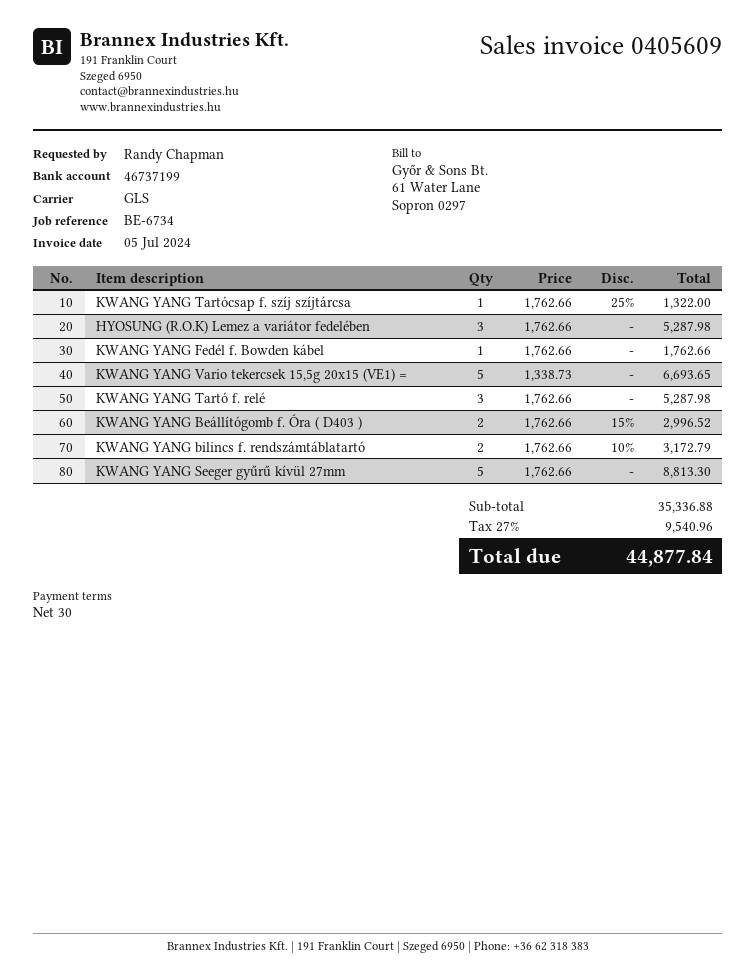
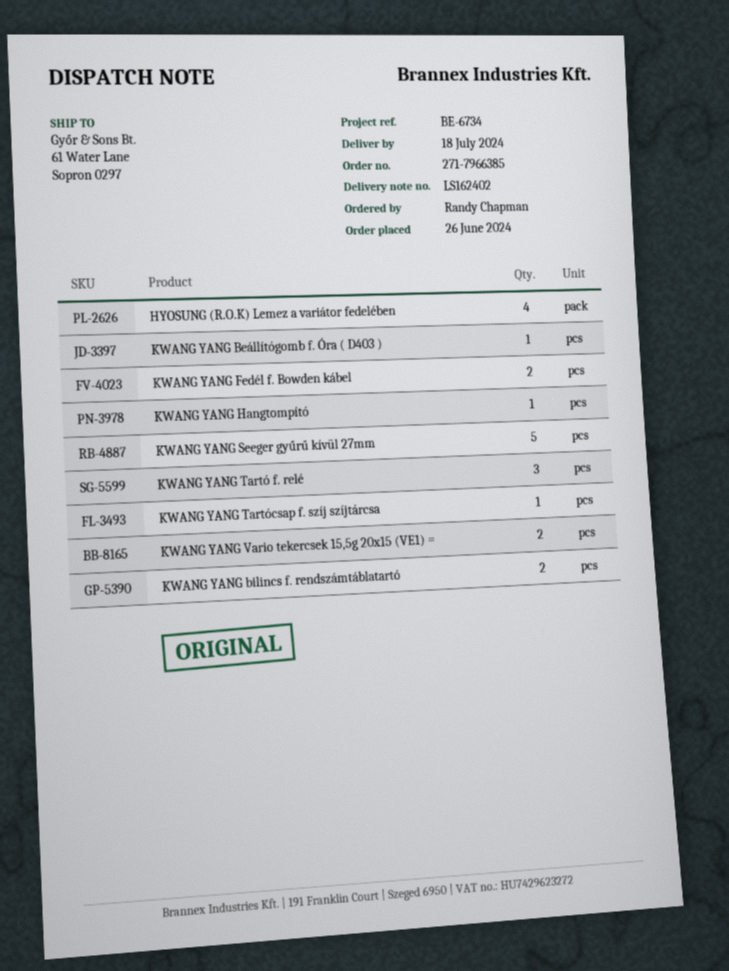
HYOSUNG (R.O.K) Lemez a variátor fedelében: 3 -> 4
KWANG YANG Fedél f. Bowden kábel: 1 -> 2
KWANG YANG Vario tekercsek 15,5g 20x15 (VE1) =: 5 -> 2
KWANG YANG Beállítógomb f. Óra ( D403 ): 2 -> 1
KWANG YANG Hangtompító: none -> 1

